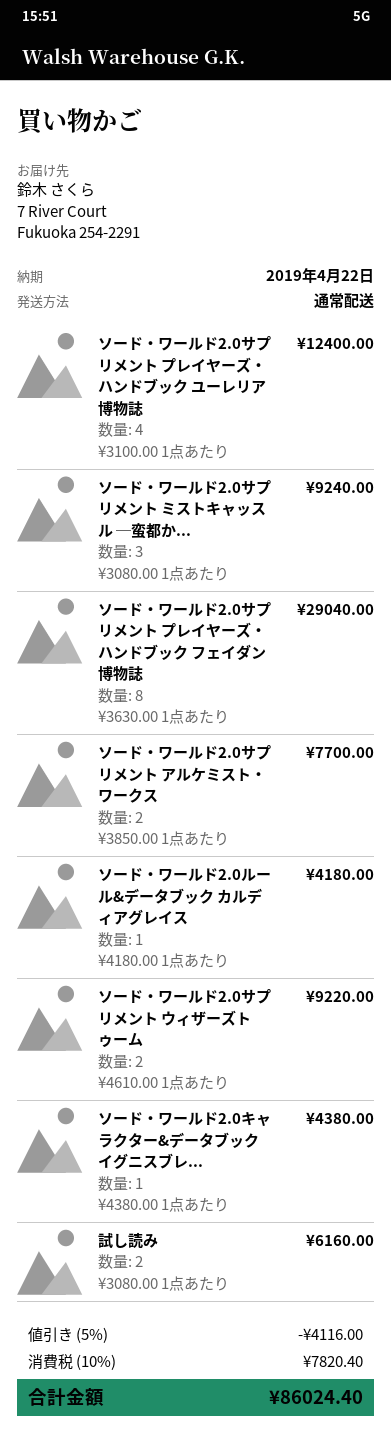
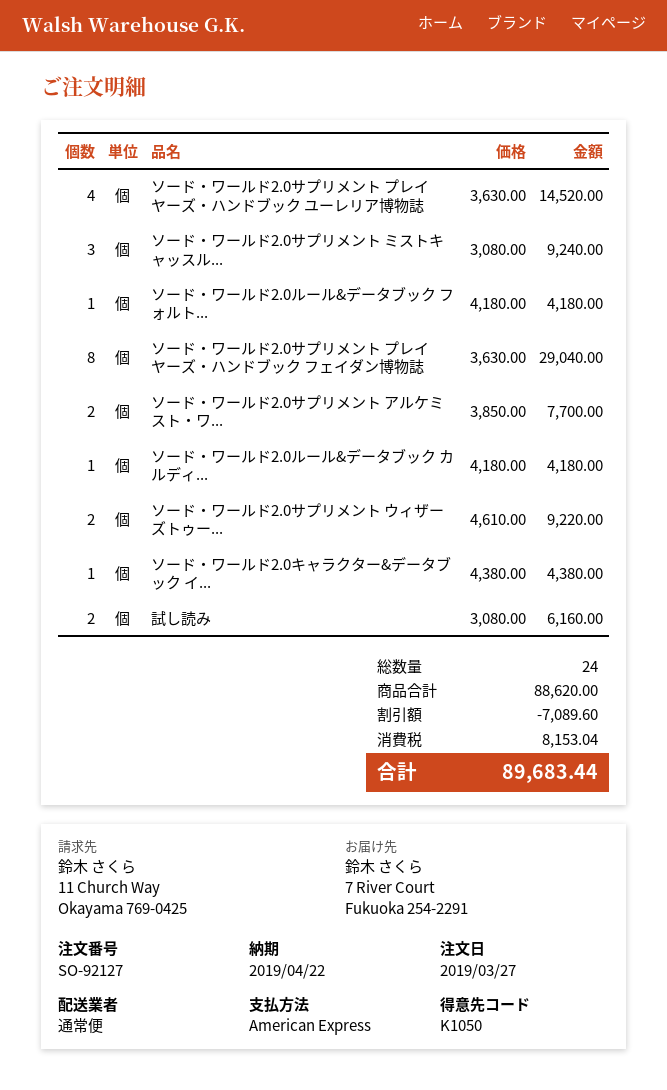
ソード・ワールド2.0サプリメント プレイヤーズ・ハンドブック ユーレリア博物誌: 4 x 3100.00 = 12400.00 -> 4 x 3630.00 = 14520.00
ソード・ワールド2.0ルール&データブック フォルト...: none -> 1 x 4180.00 = 4180.00
discount: 4116.00 -> 7089.60
tax: 7820.40 -> 8153.04
total: 86024.40 -> 89683.44

